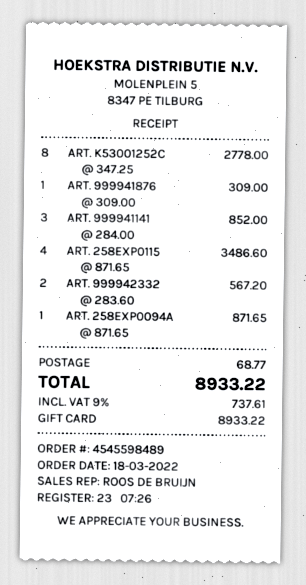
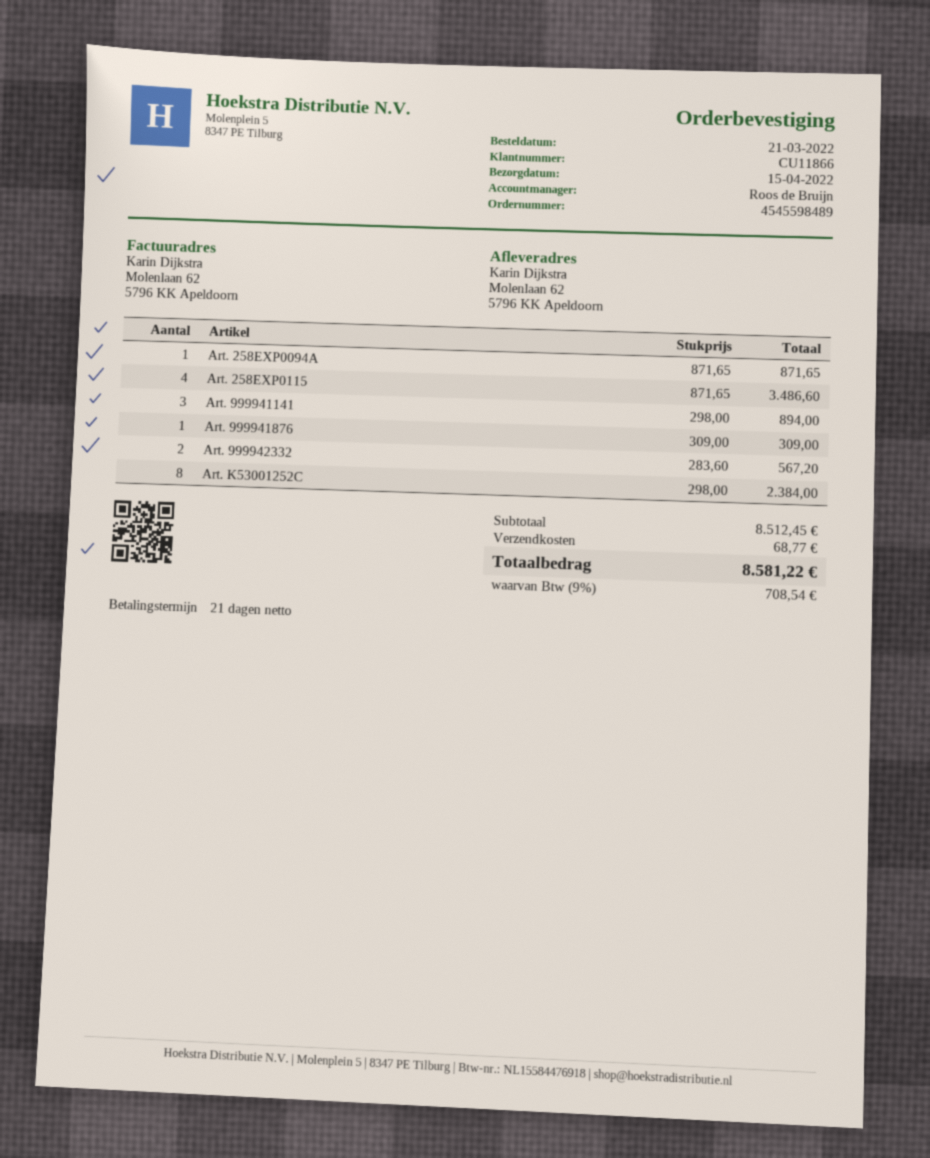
order date: 2022-03-18 -> 2022-03-21
ART. K53001252C: 8 x 347.25 = 2778.00 -> 8 x 298.00 = 2384.00
ART. 999941141: 3 x 284.00 = 852.00 -> 3 x 298.00 = 894.00
tax: 9% = 737.61 -> 9% = 708.54
total: 8933.22 -> 8581.22

